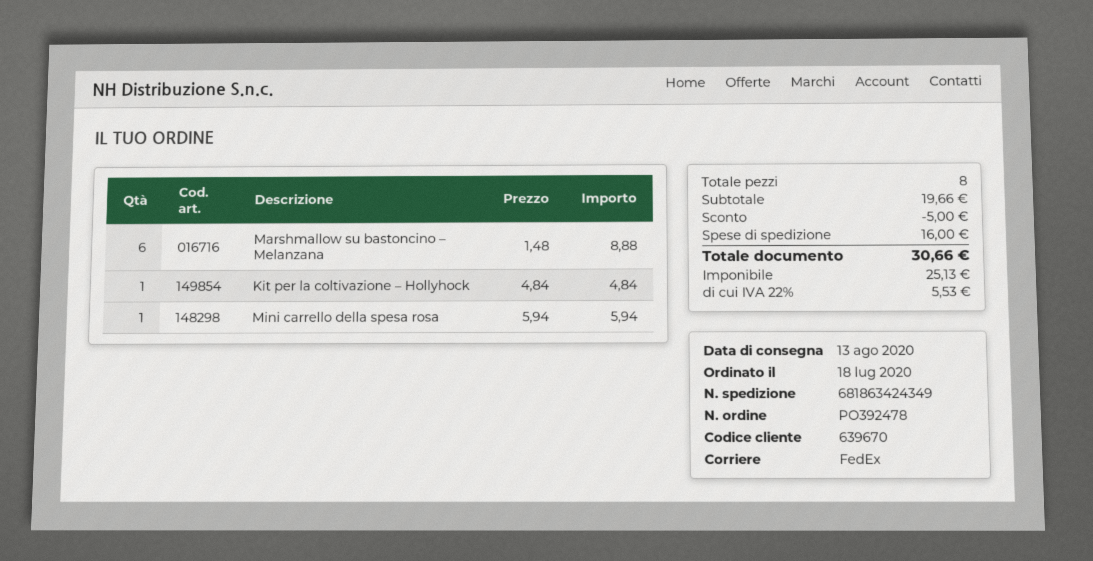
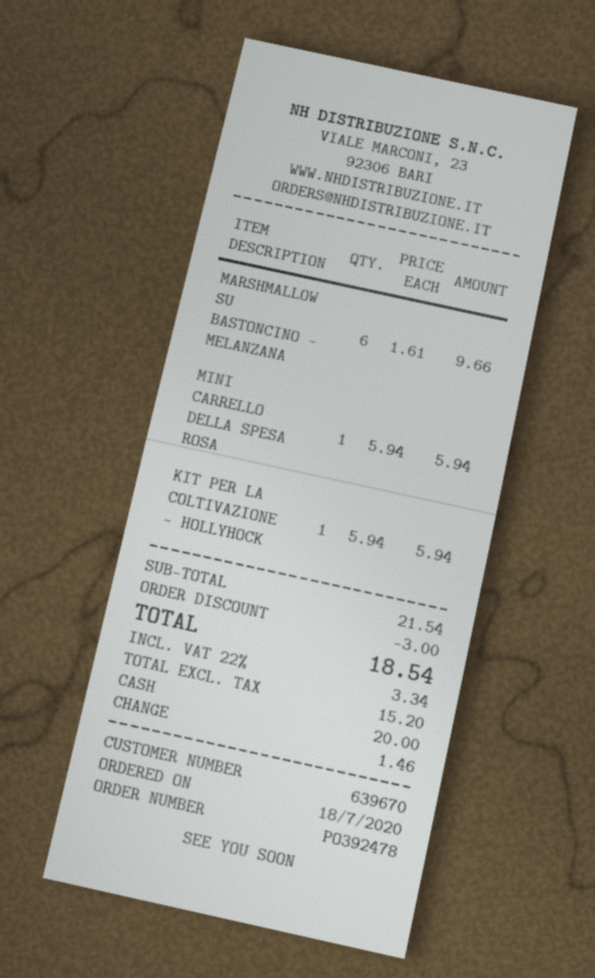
Marshmallow su bastoncino – Melanzana: 6 x 1.48 = 8.88 -> 6 x 1.61 = 9.66
Kit per la coltivazione – Hollyhock: 1 x 4.84 = 4.84 -> 1 x 5.94 = 5.94
subtotal: 19.66 -> 21.54
discount: 5.00 -> 3.00
shipping: 16.00 -> none
net: 25.13 -> 15.20
tax: 22% = 5.53 -> 22% = 3.34
total: 30.66 -> 18.54

